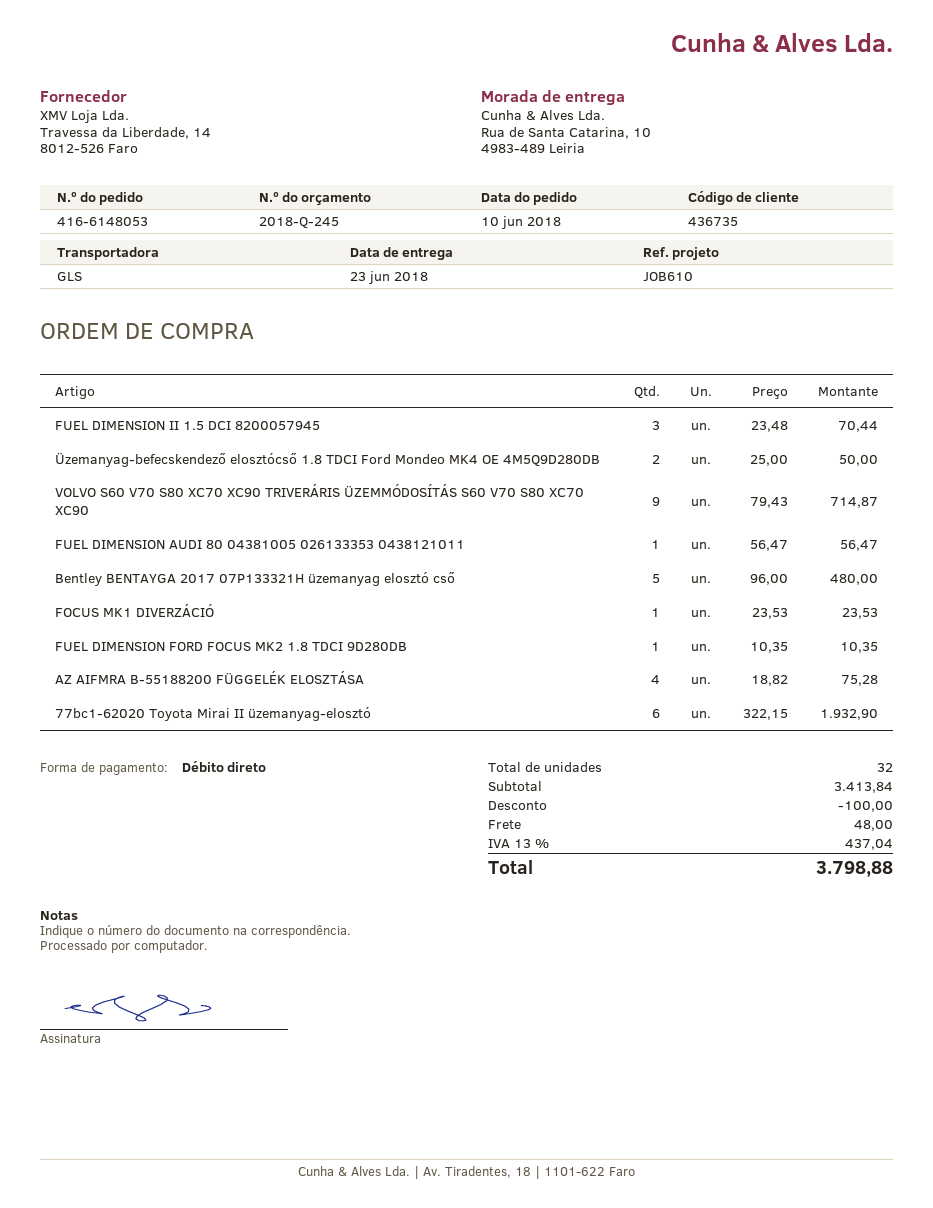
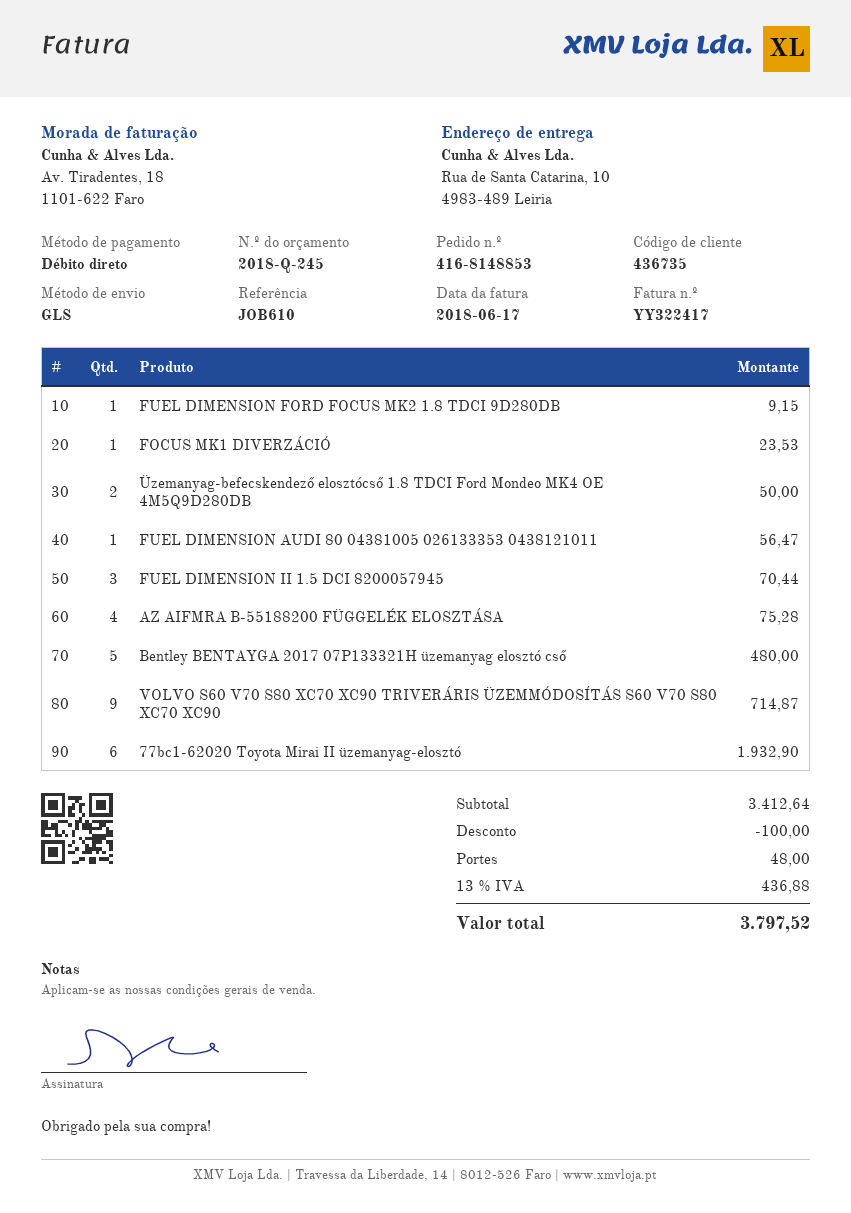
order number: 416-6148053 -> 416-8148853
FUEL DIMENSION FORD FOCUS MK2 1.8 TDCI 9D280DB: 1 for 10.35 -> 1 for 9.15
subtotal: 3413.84 -> 3412.64
tax: 13% = 437.04 -> 13% = 436.88
total: 3798.88 -> 3797.52

